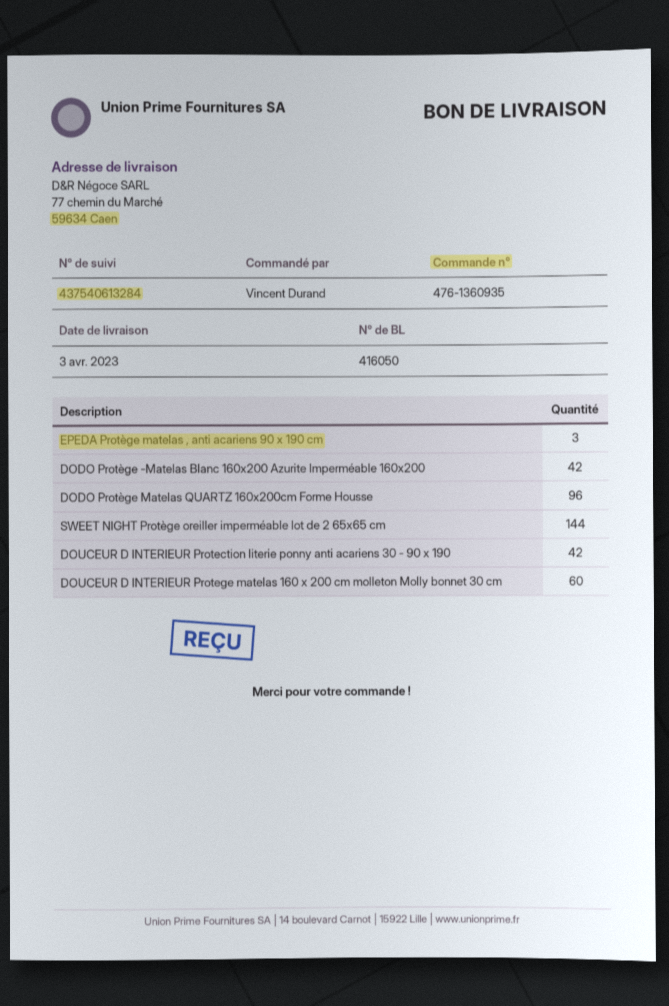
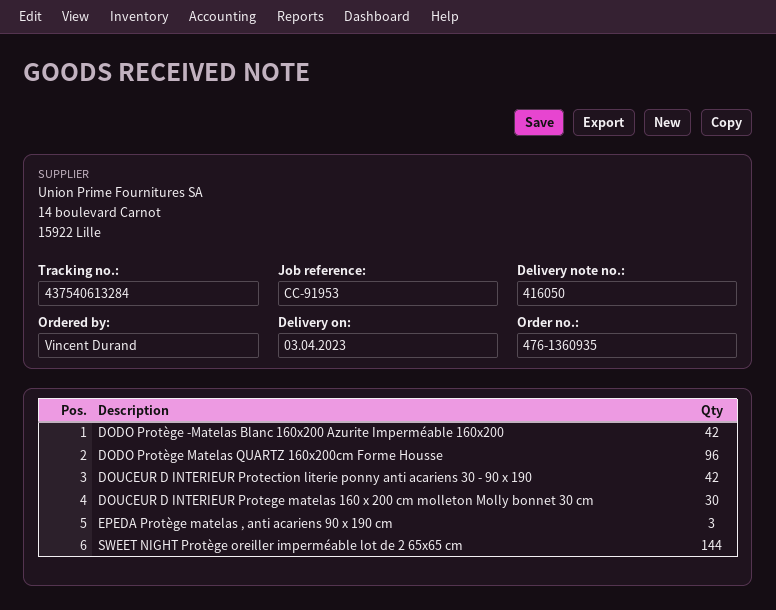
DOUCEUR D INTERIEUR Protege matelas 160 x 200 cm molleton Molly bonnet 30 cm: 60 -> 30

